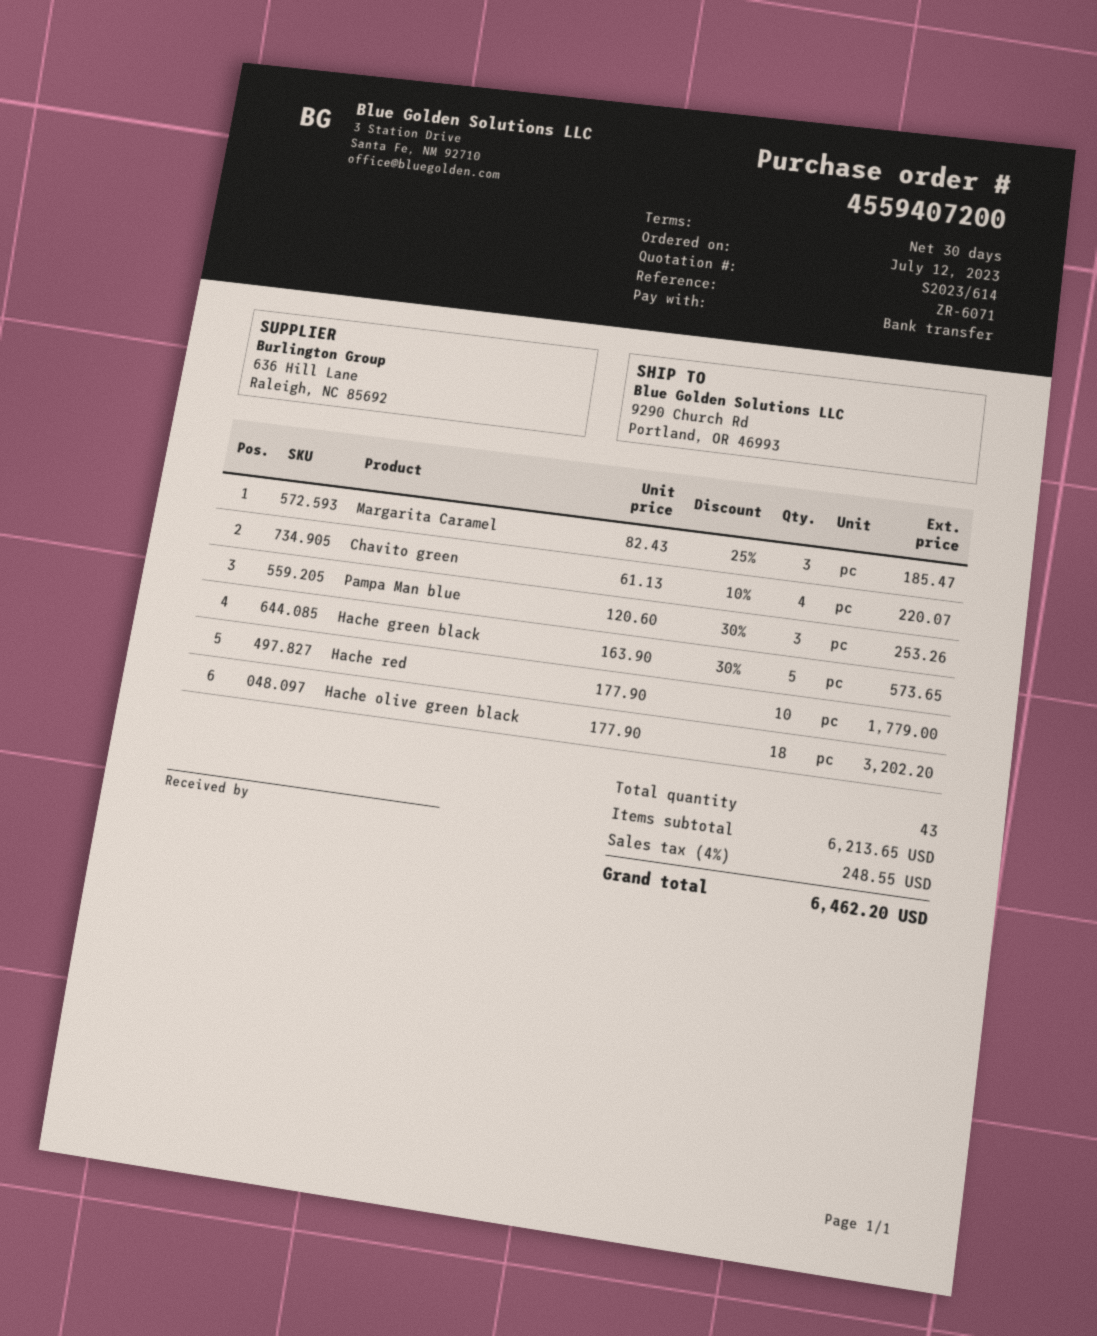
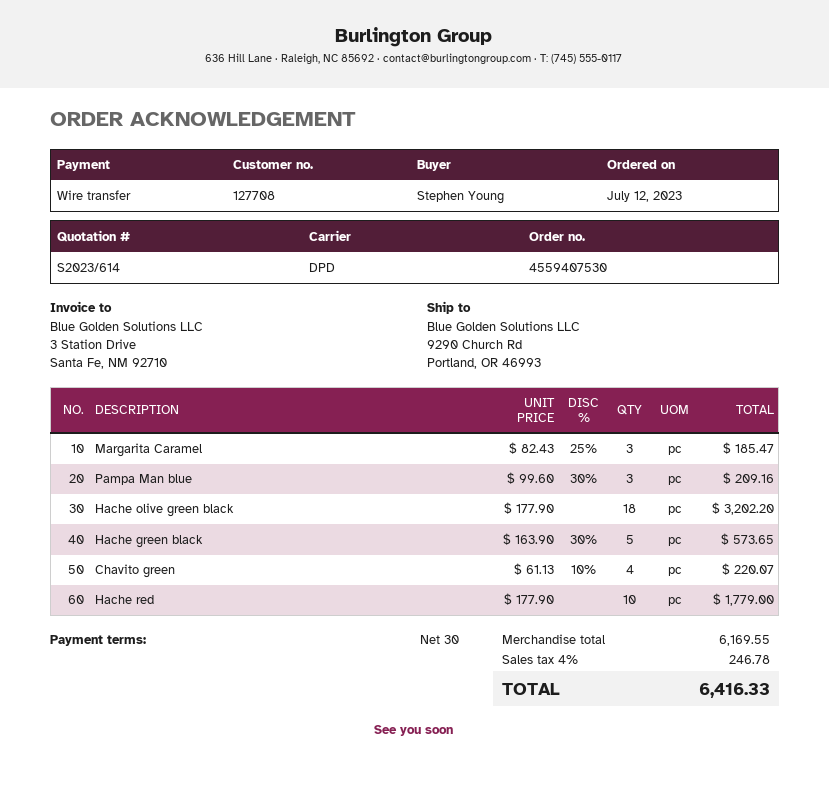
order number: 4559407200 -> 4559407530
Pampa Man blue: 3 x 120.60 - 30% = 253.26 -> 3 x 99.60 - 30% = 209.16
subtotal: 6213.65 -> 6169.55
tax: 4% = 248.55 -> 4% = 246.78
total: 6462.20 -> 6416.33

